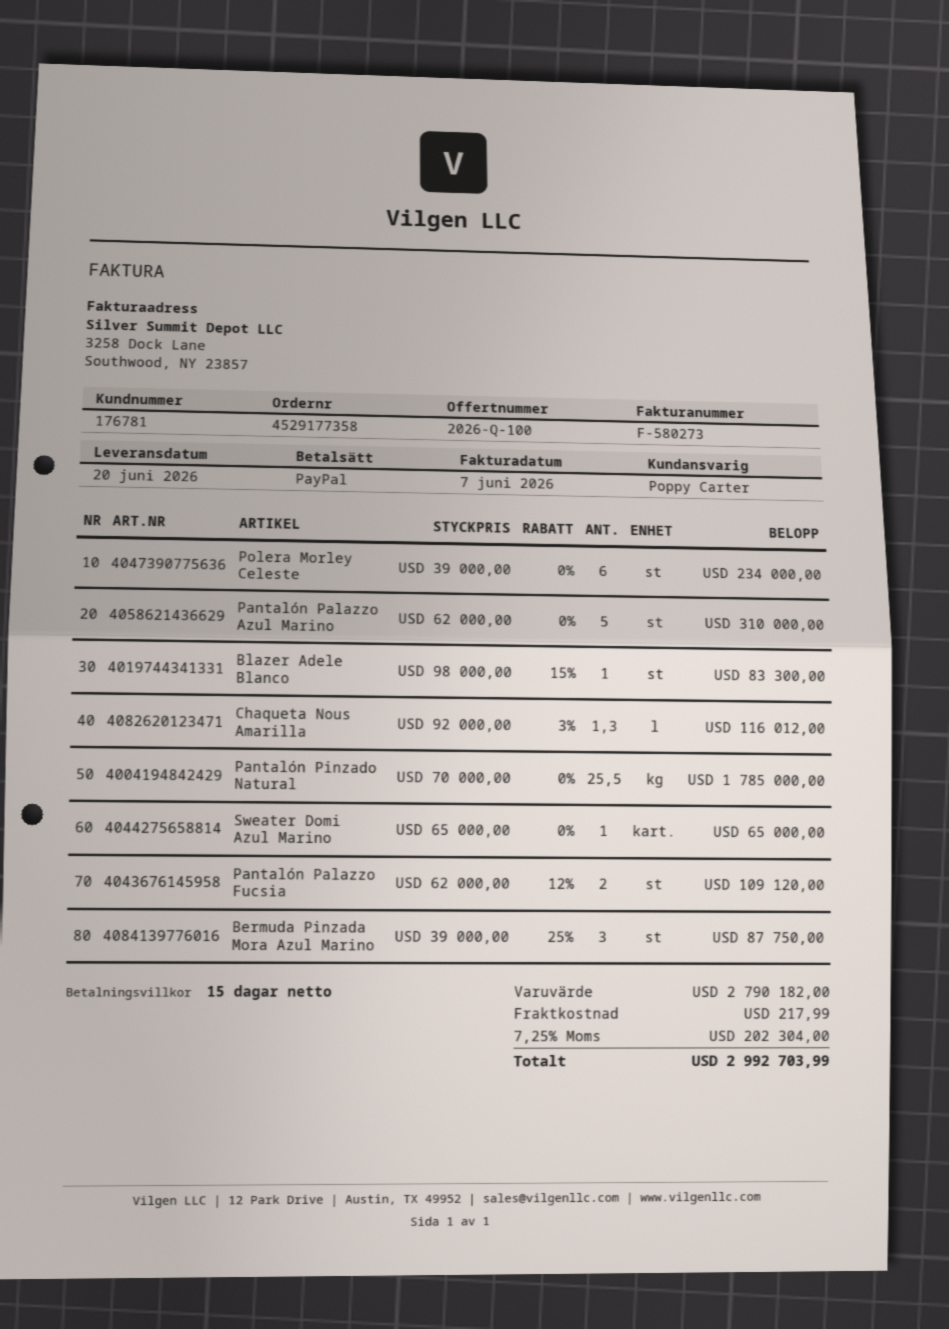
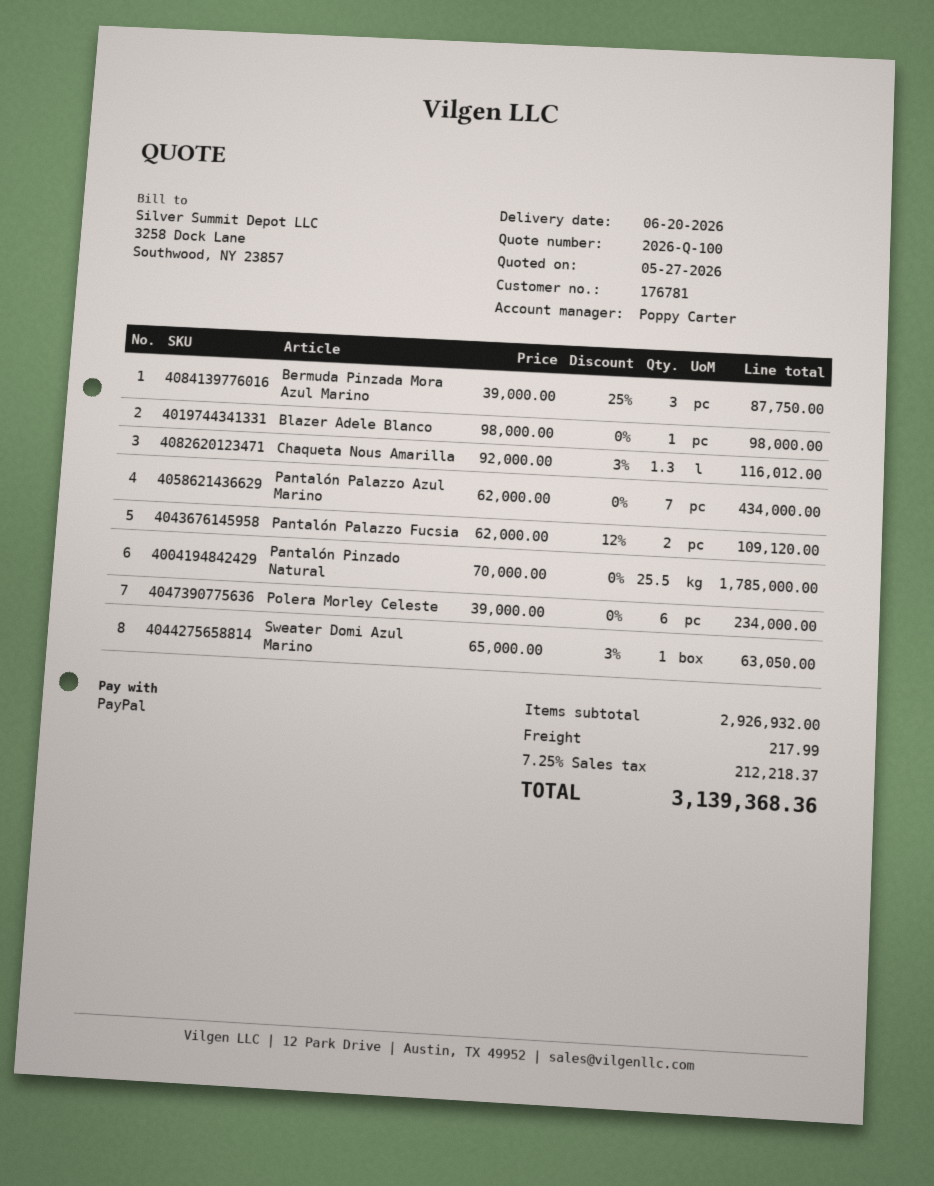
Pantalón Palazzo Azul Marino: 5 x 62000.00 = 310000.00 -> 7 x 62000.00 = 434000.00
Blazer Adele Blanco: 1 x 98000.00 - 15% = 83300.00 -> 1 x 98000.00 = 98000.00
Sweater Domi Azul Marino: 1 x 65000.00 = 65000.00 -> 1 x 65000.00 - 3% = 63050.00
subtotal: 2790182.00 -> 2926932.00
tax: 7.25% = 202304.00 -> 7.25% = 212218.37
total: 2992703.99 -> 3139368.36

